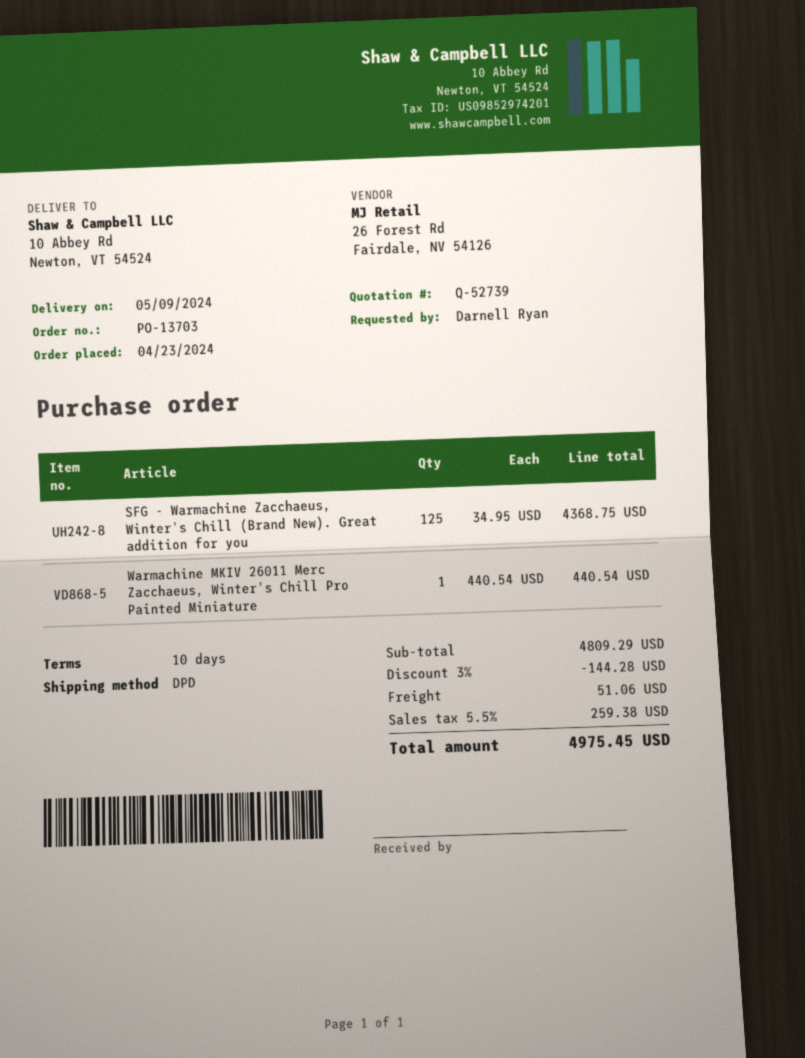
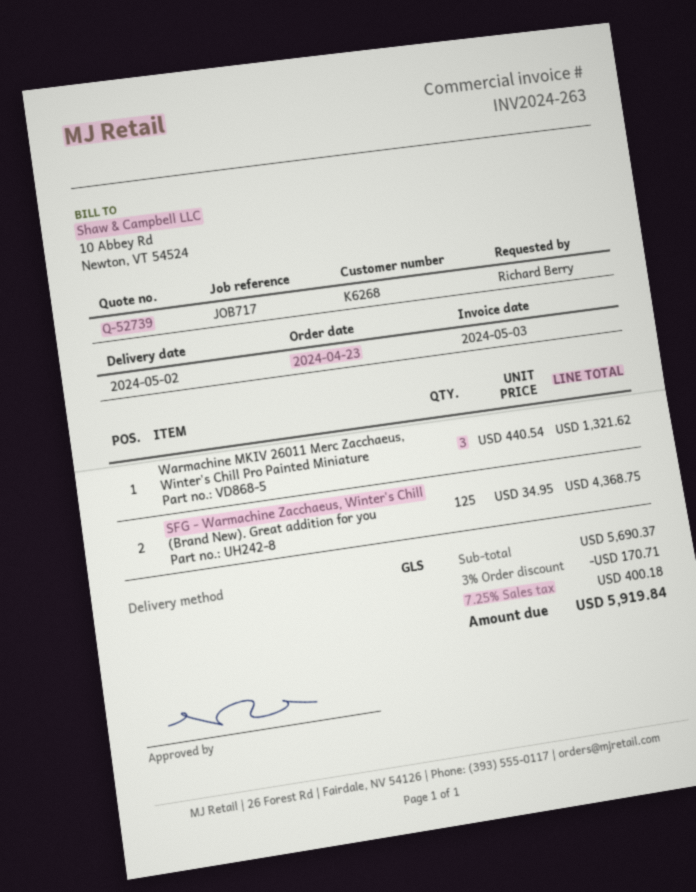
delivery date: 2024-05-09 -> 2024-05-02
ordered by: Darnell Ryan -> Richard Berry
shipping method: DPD -> GLS
Warmachine MKIV 26011 Merc Zacchaeus, Winter's Chill Pro Painted Miniature: 1 x 440.54 = 440.54 -> 3 x 440.54 = 1321.62
subtotal: 4809.29 -> 5690.37
discount: 3% = 144.28 -> 3% = 170.71
shipping: 51.06 -> none
tax: 5.5% = 259.38 -> 7.25% = 400.18
total: 4975.45 -> 5919.84

